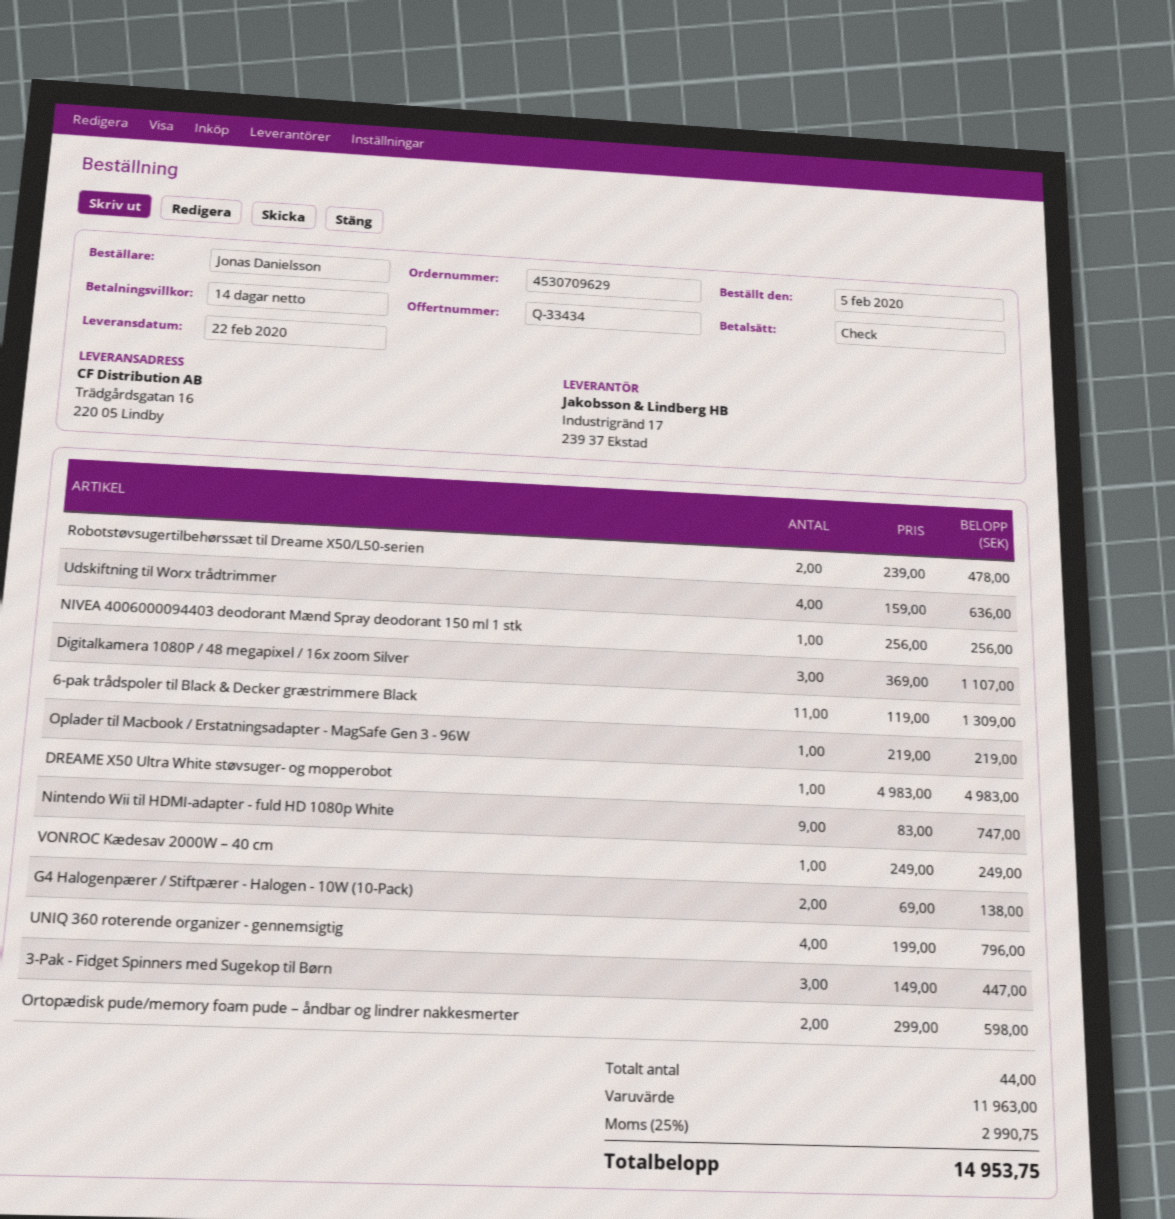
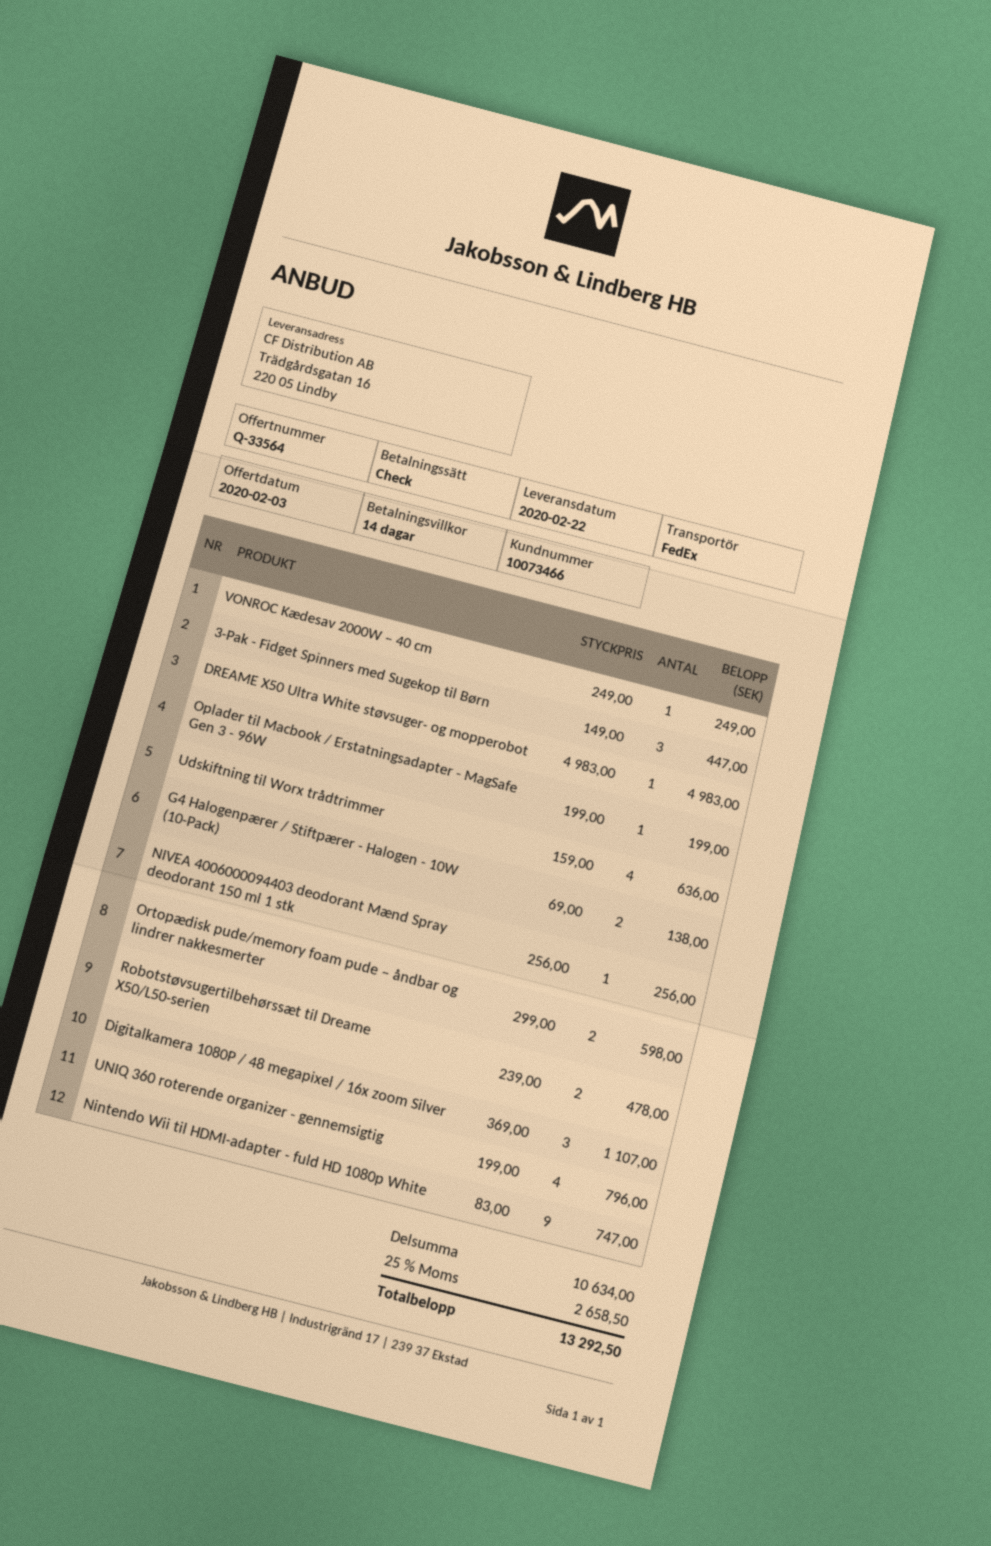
quote number: Q-33434 -> Q-33564
6-pak trådspoler til Black & Decker græstrimmere Black: 11 x 119.00 = 1309.00 -> none
Oplader til Macbook / Erstatningsadapter - MagSafe Gen 3 - 96W: 1 x 219.00 = 219.00 -> 1 x 199.00 = 199.00
subtotal: 11963.00 -> 10634.00
tax: 25% = 2990.75 -> 25% = 2658.50
total: 14953.75 -> 13292.50

